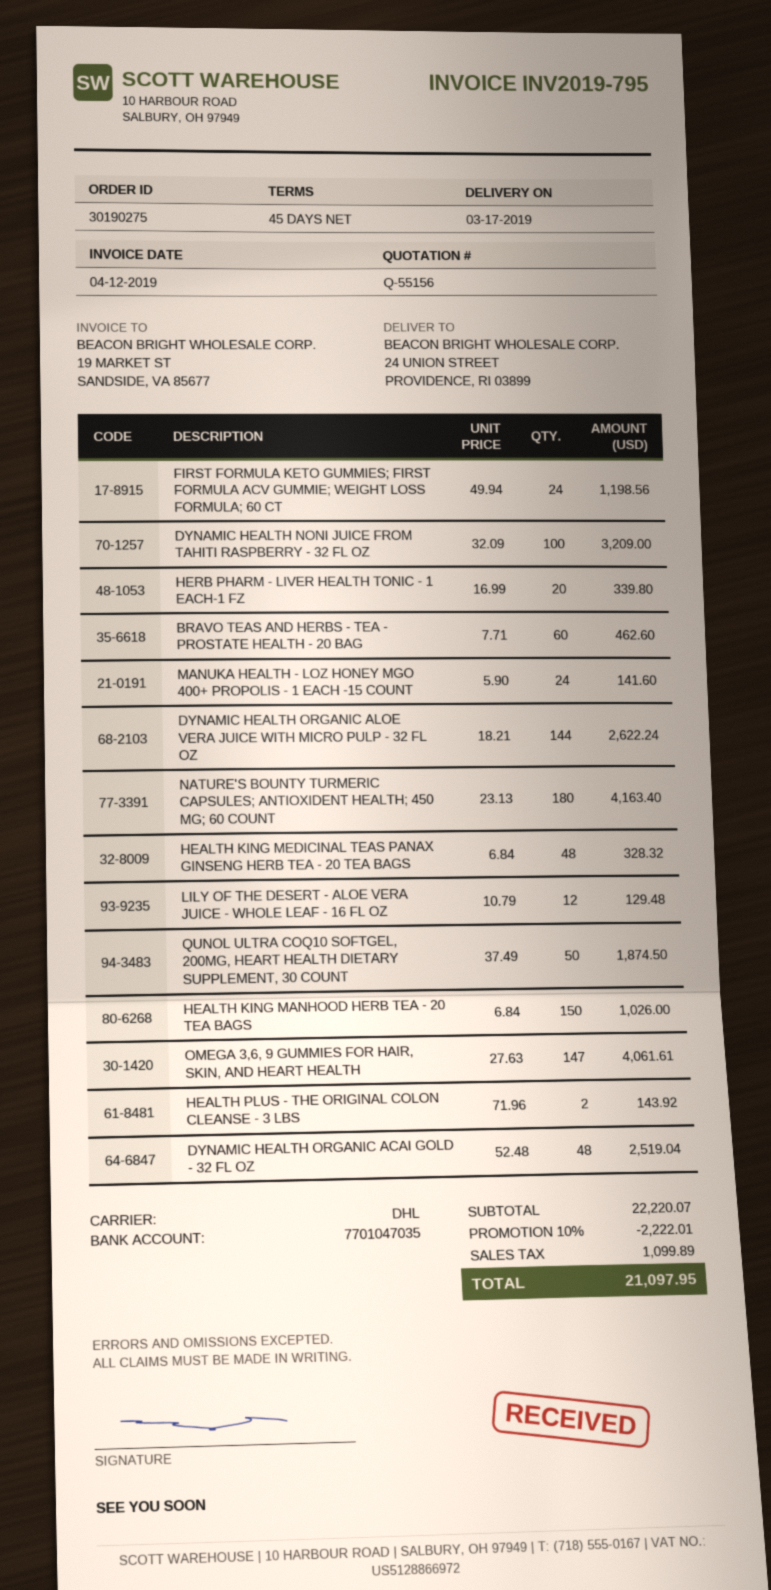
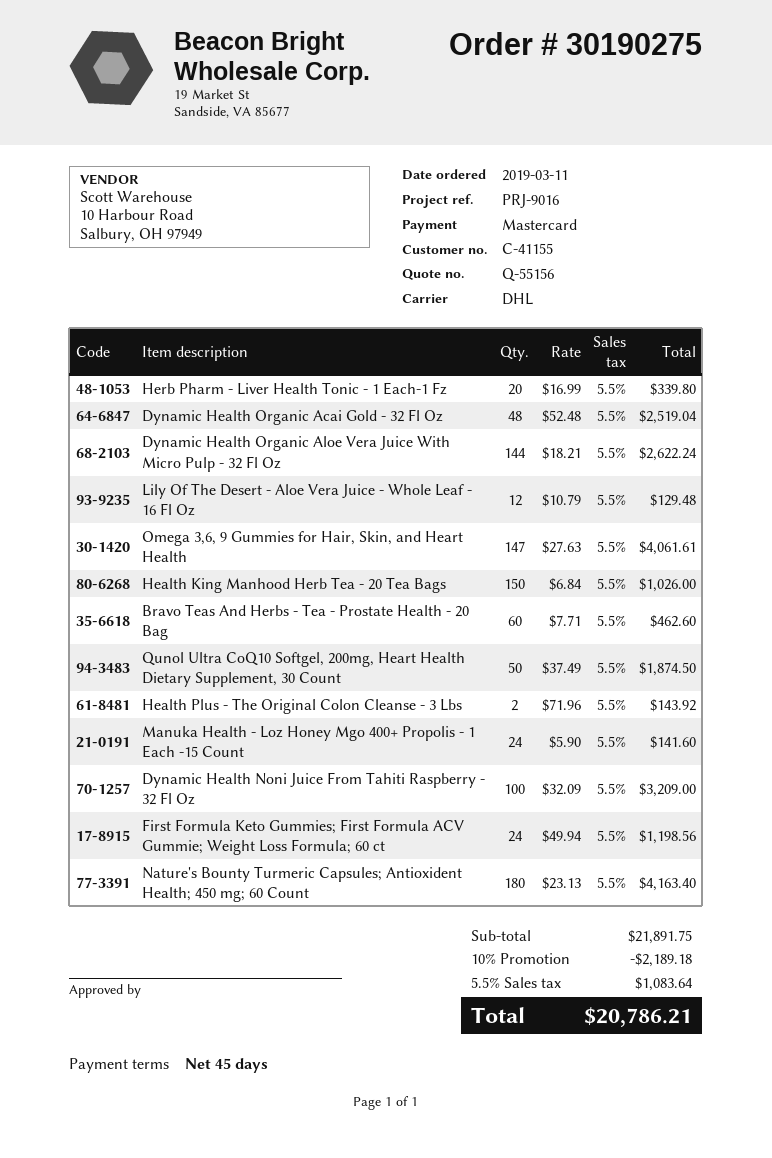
HEALTH KING MEDICINAL TEAS PANAX GINSENG HERB TEA - 20 TEA BAGS: 48 x 6.84 = 328.32 -> none
subtotal: 22220.07 -> 21891.75
discount: 10% = 2222.01 -> 10% = 2189.18
tax: 1099.89 -> 1083.64
total: 21097.95 -> 20786.21

